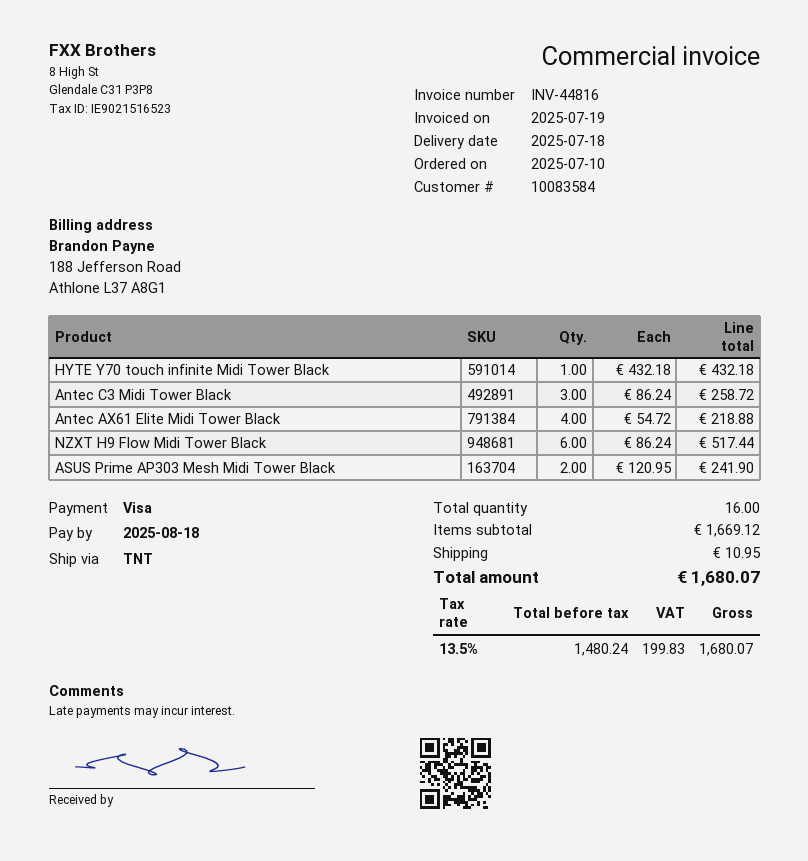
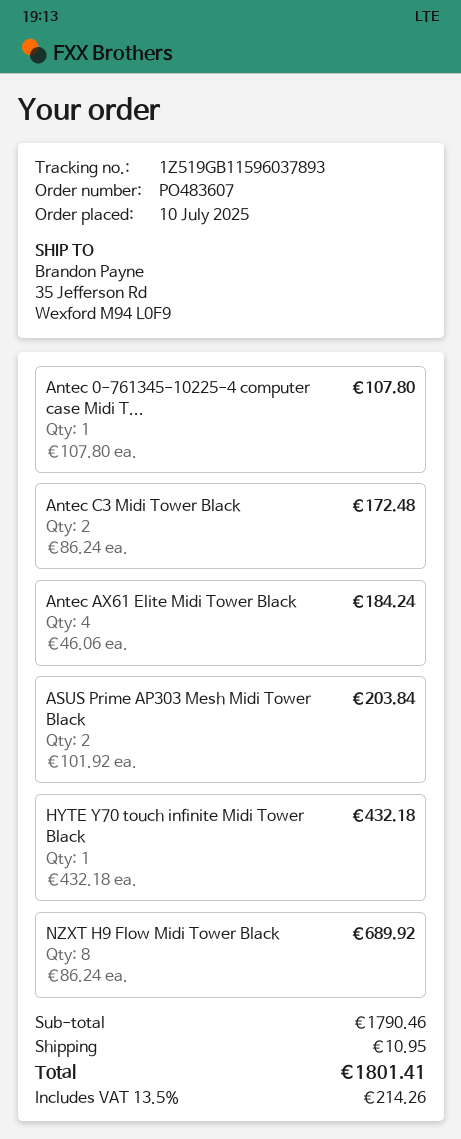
Antec C3 Midi Tower Black: 3 x 86.24 = 258.72 -> 2 x 86.24 = 172.48
Antec AX61 Elite Midi Tower Black: 4 x 54.72 = 218.88 -> 4 x 46.06 = 184.24
NZXT H9 Flow Midi Tower Black: 6 x 86.24 = 517.44 -> 8 x 86.24 = 689.92
ASUS Prime AP303 Mesh Midi Tower Black: 2 x 120.95 = 241.90 -> 2 x 101.92 = 203.84
Antec 0-761345-10225-4 computer case Midi T...: none -> 1 x 107.80 = 107.80
subtotal: 1669.12 -> 1790.46
tax: 13.5% = 199.83 -> 13.5% = 214.26
total: 1680.07 -> 1801.41

